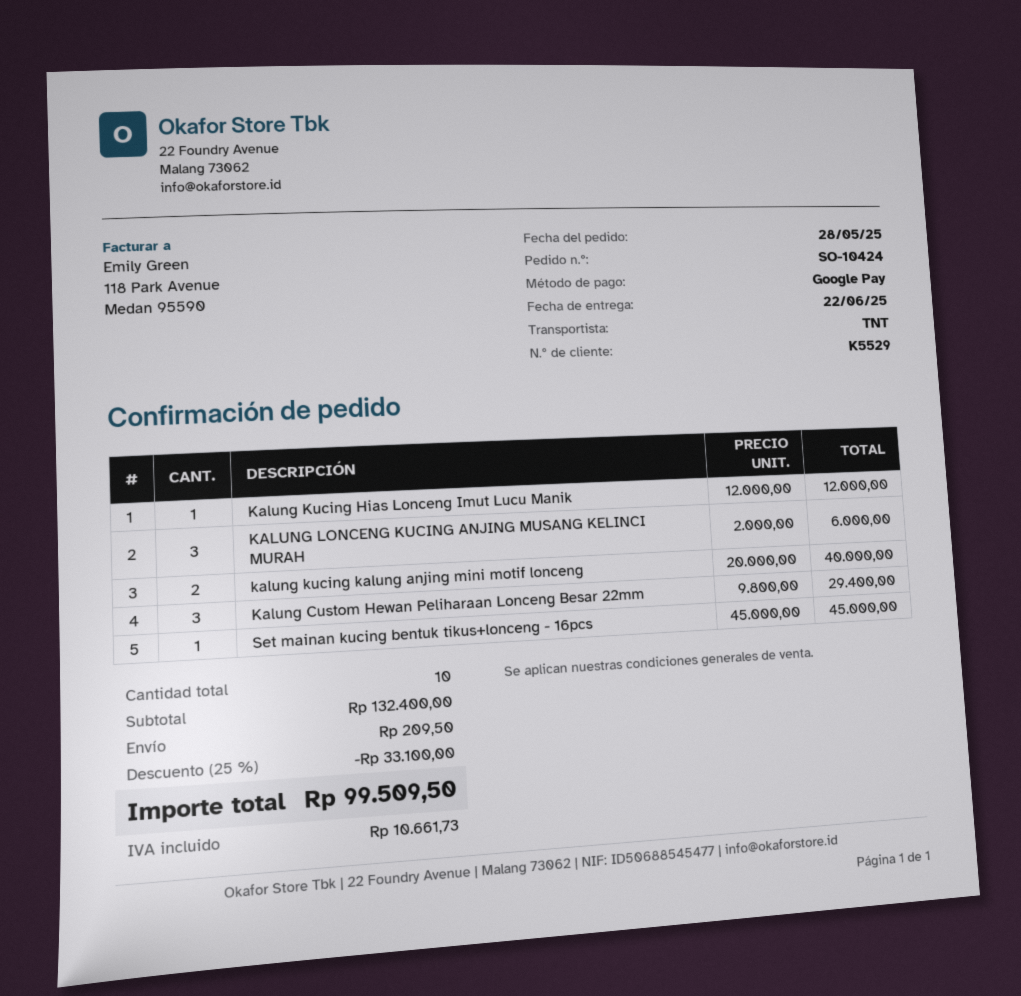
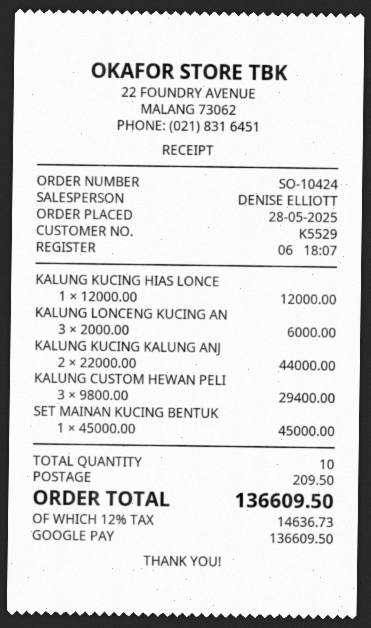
kalung kucing kalung anjing mini motif lonceng: 2 x 20000.00 = 40000.00 -> 2 x 22000.00 = 44000.00
discount: 25% = 33100.00 -> none
tax: 10661.73 -> 14636.73
total: 99509.50 -> 136609.50

